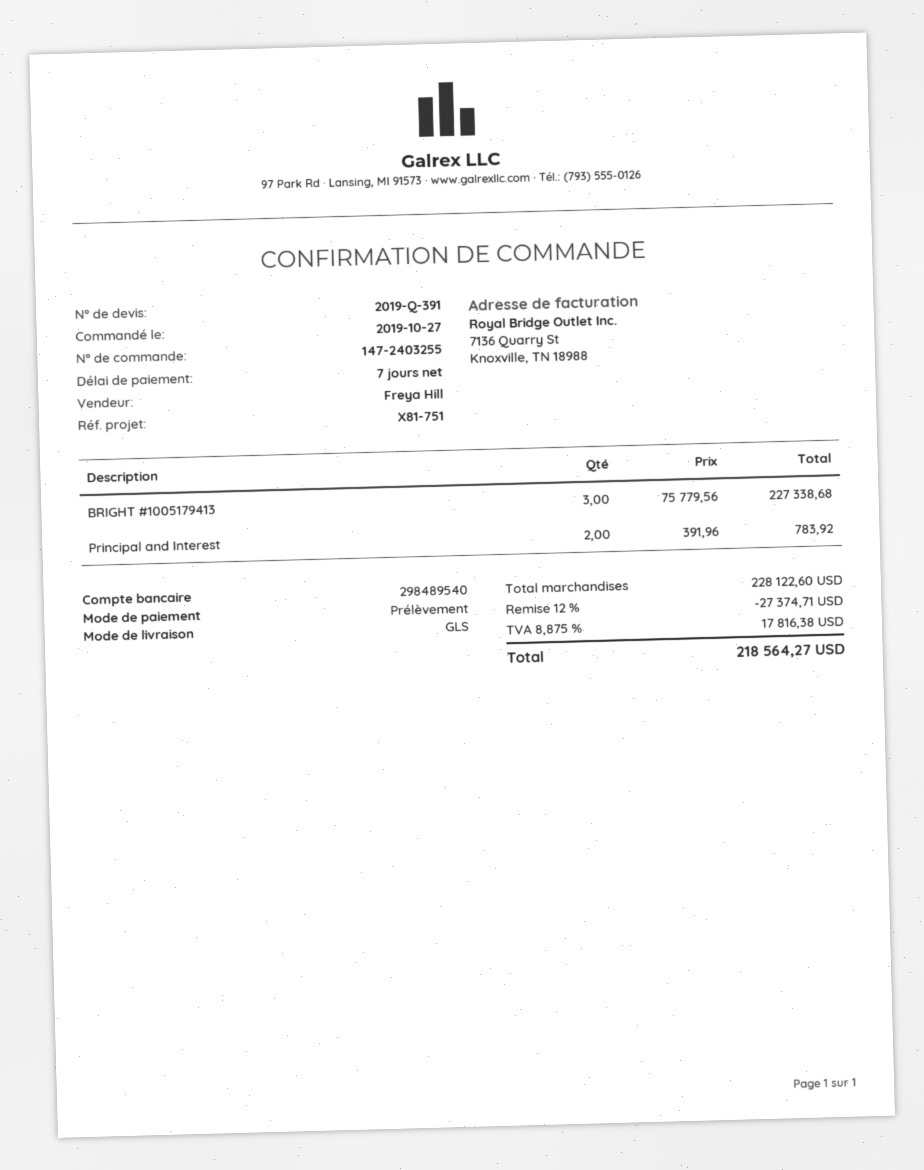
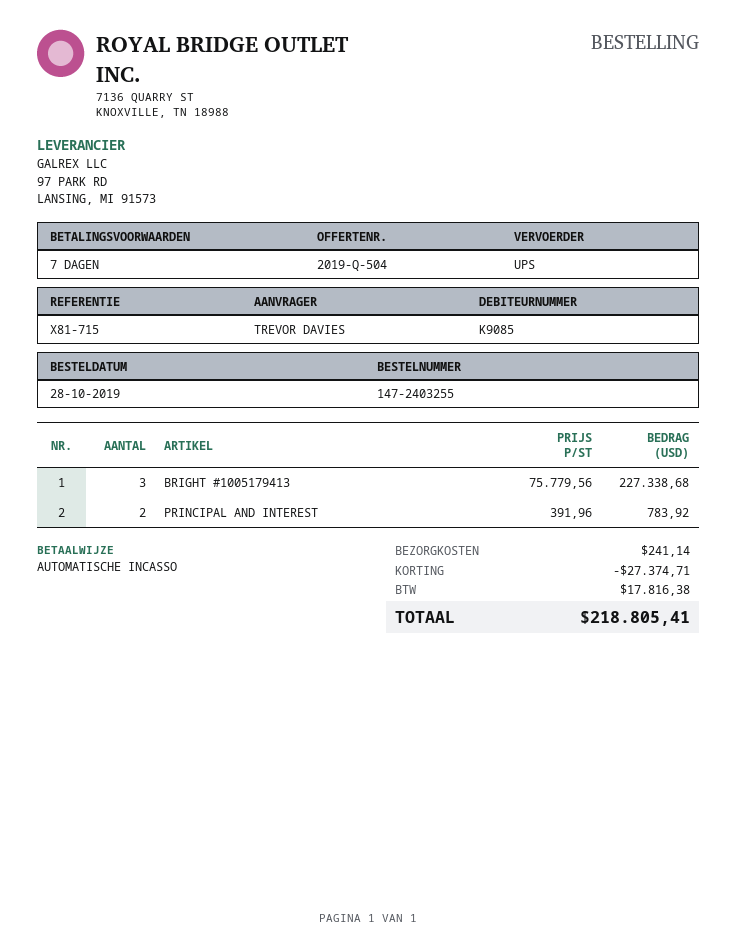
quote number: 2019-Q-391 -> 2019-Q-504
order date: 2019-10-27 -> 2019-10-28
reference: X81-751 -> X81-715
shipping method: GLS -> UPS
shipping: none -> 241.14
total: 218564.27 -> 218805.41

